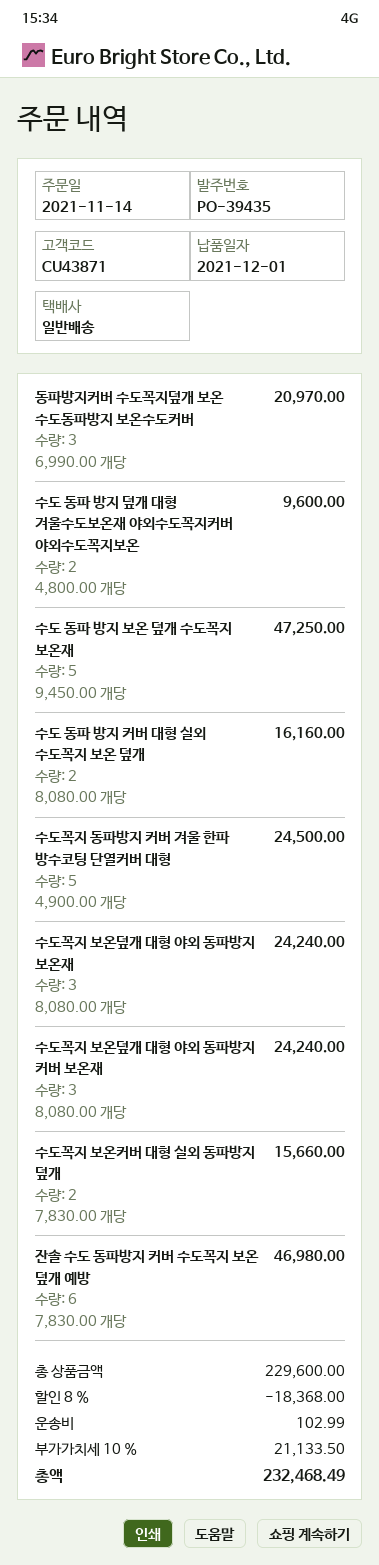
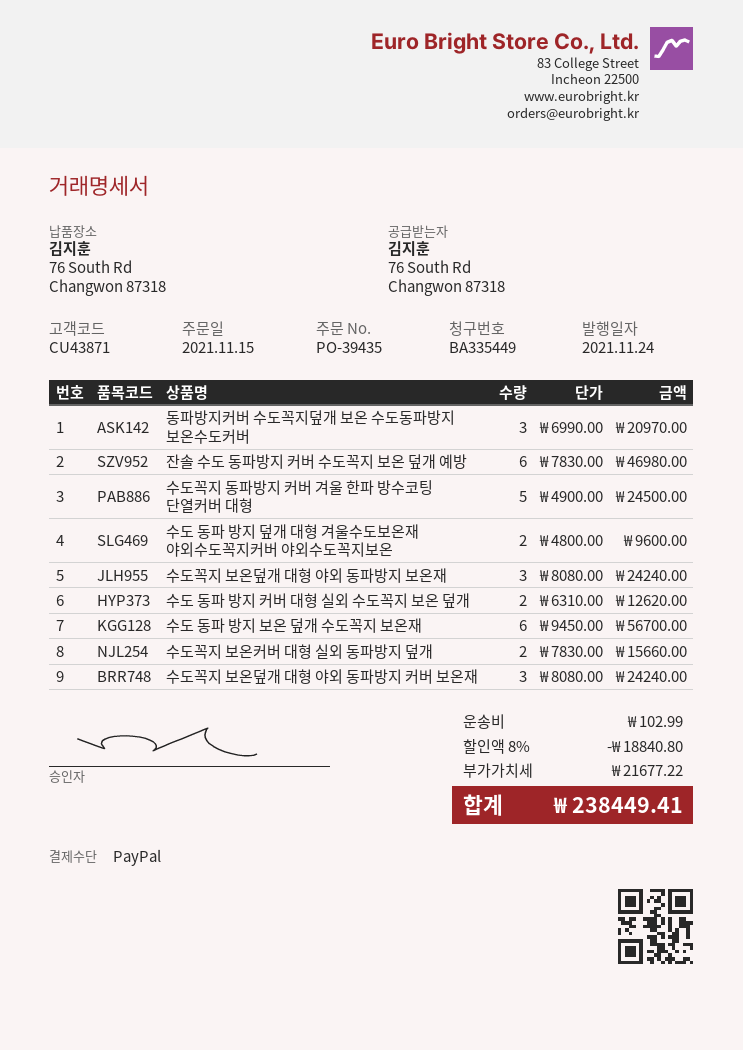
order date: 2021-11-14 -> 2021-11-15
수도 동파 방지 보온 덮개 수도꼭지 보온재: 5 x 9450.00 = 47250.00 -> 6 x 9450.00 = 56700.00
수도 동파 방지 커버 대형 실외 수도꼭지 보온 덮개: 2 x 8080.00 = 16160.00 -> 2 x 6310.00 = 12620.00
discount: 8% = 18368.00 -> 8% = 18840.80
tax: 21133.50 -> 21677.22
total: 232468.49 -> 238449.41

